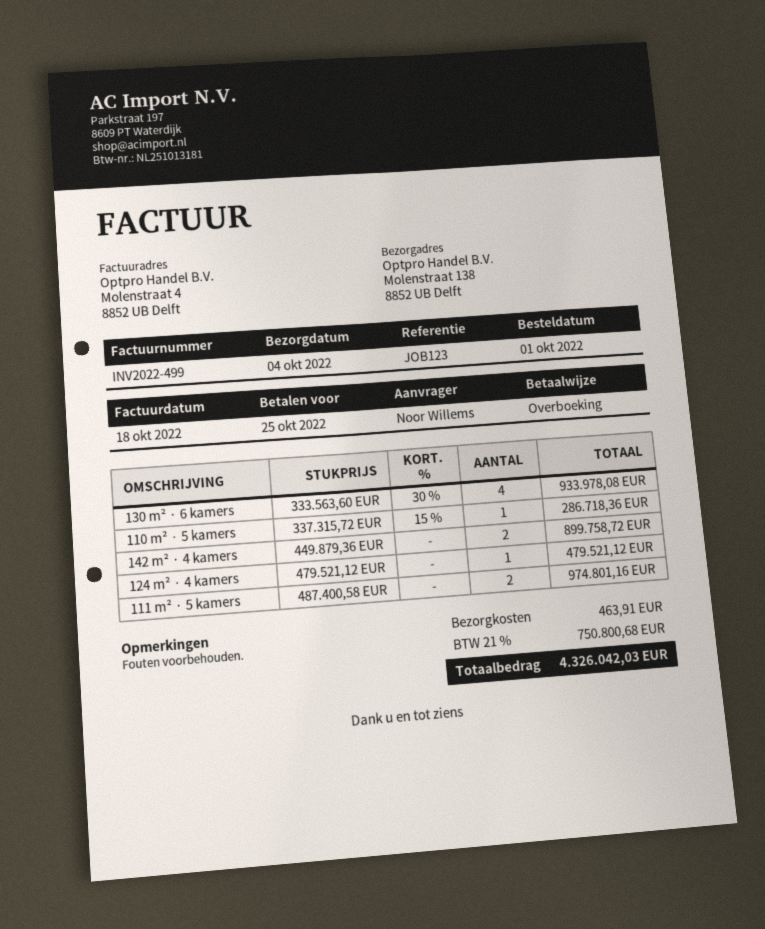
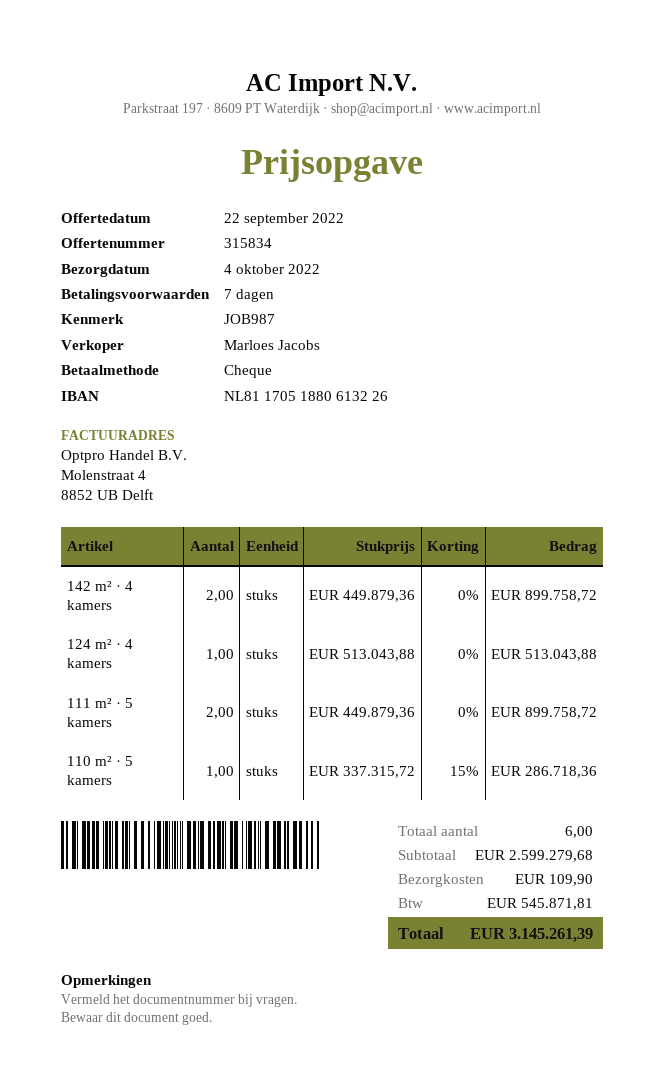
reference: JOB123 -> JOB987
payment method: bank transfer -> cheque
130 m² · 6 kamers: 4 x 333563.60 - 30% = 933978.08 -> none
124 m² · 4 kamers: 1 x 479521.12 = 479521.12 -> 1 x 513043.88 = 513043.88
111 m² · 5 kamers: 2 x 487400.58 = 974801.16 -> 2 x 449879.36 = 899758.72
shipping: 463.91 -> 109.90
tax: 750800.68 -> 545871.81
total: 4326042.03 -> 3145261.39

